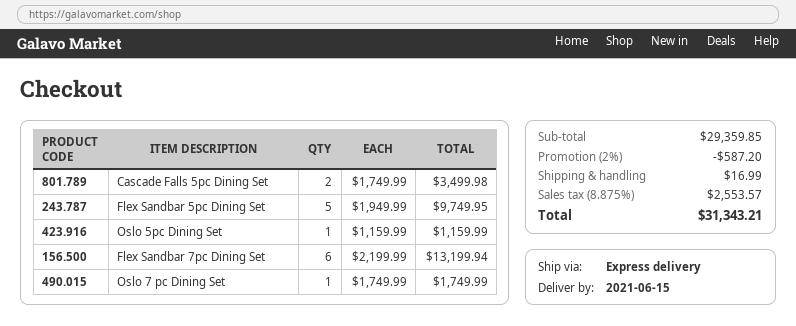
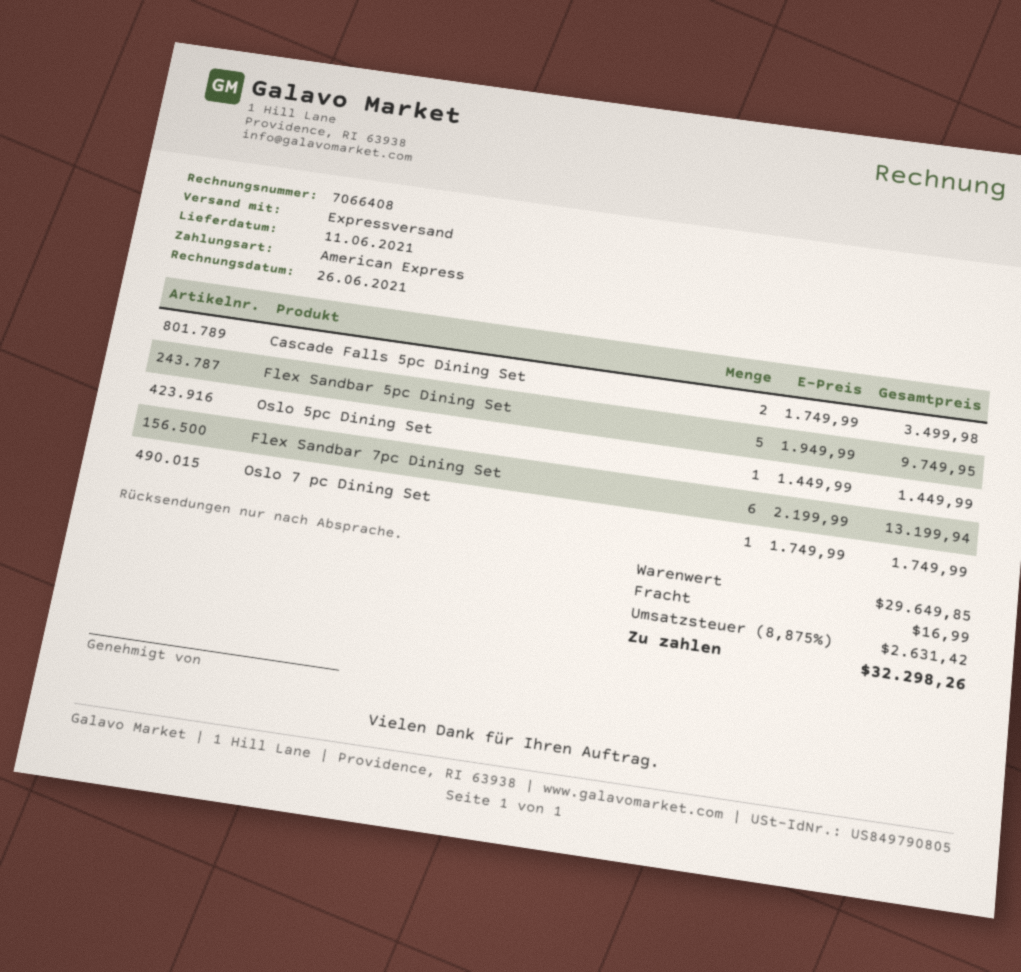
delivery date: 2021-06-15 -> 2021-06-11
Oslo 5pc Dining Set: 1 x 1159.99 = 1159.99 -> 1 x 1449.99 = 1449.99
subtotal: 29359.85 -> 29649.85
discount: 2% = 587.20 -> none
tax: 8.875% = 2553.57 -> 8.875% = 2631.42
total: 31343.21 -> 32298.26

